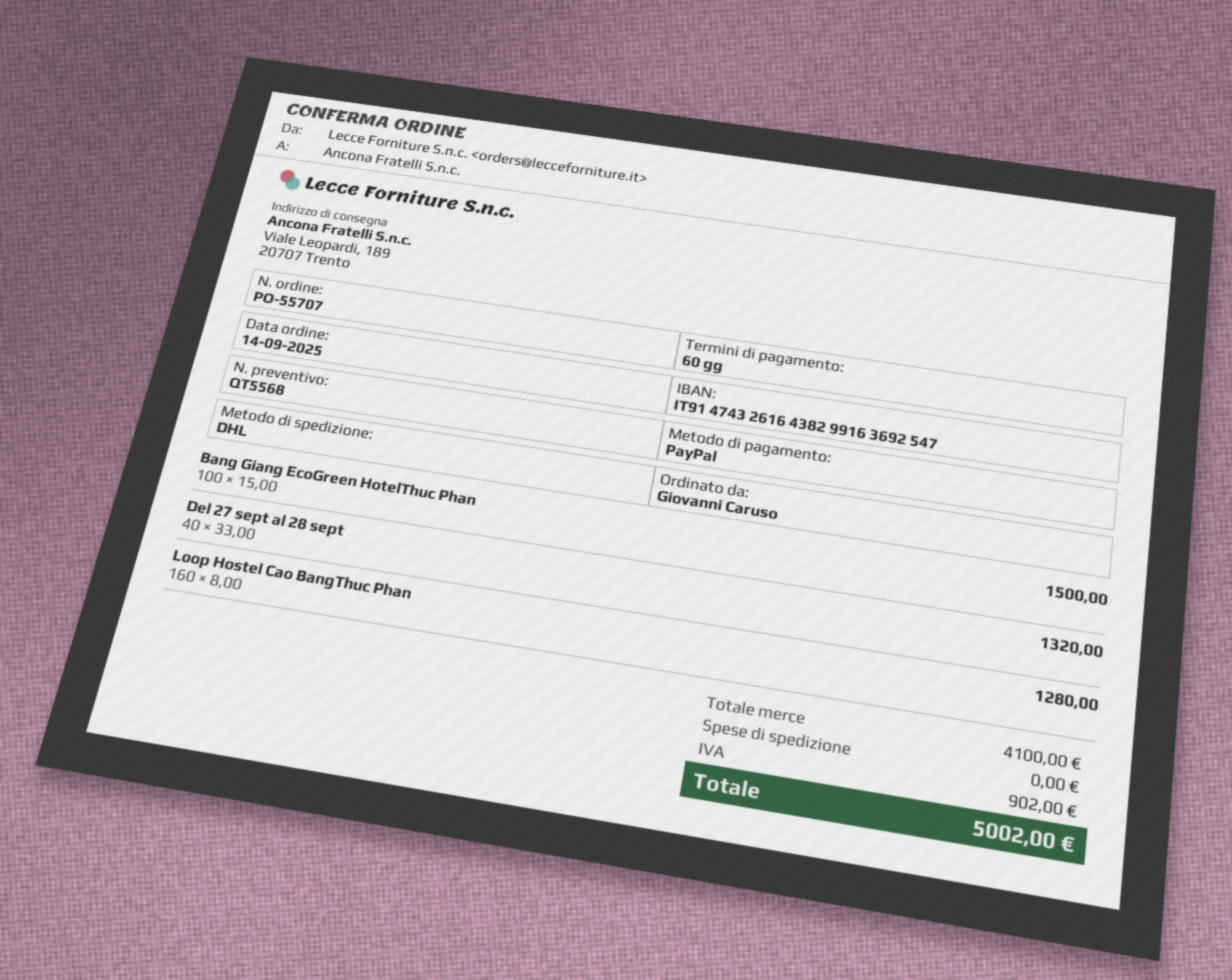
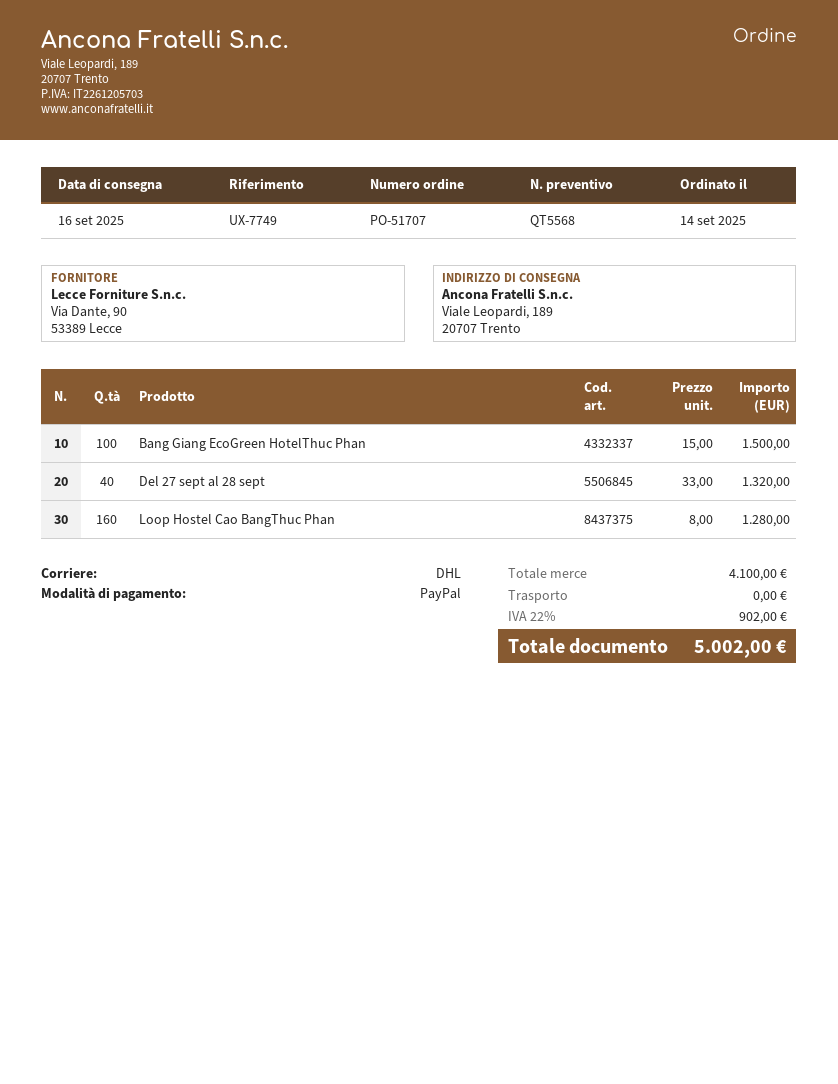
order number: PO-55707 -> PO-51707

